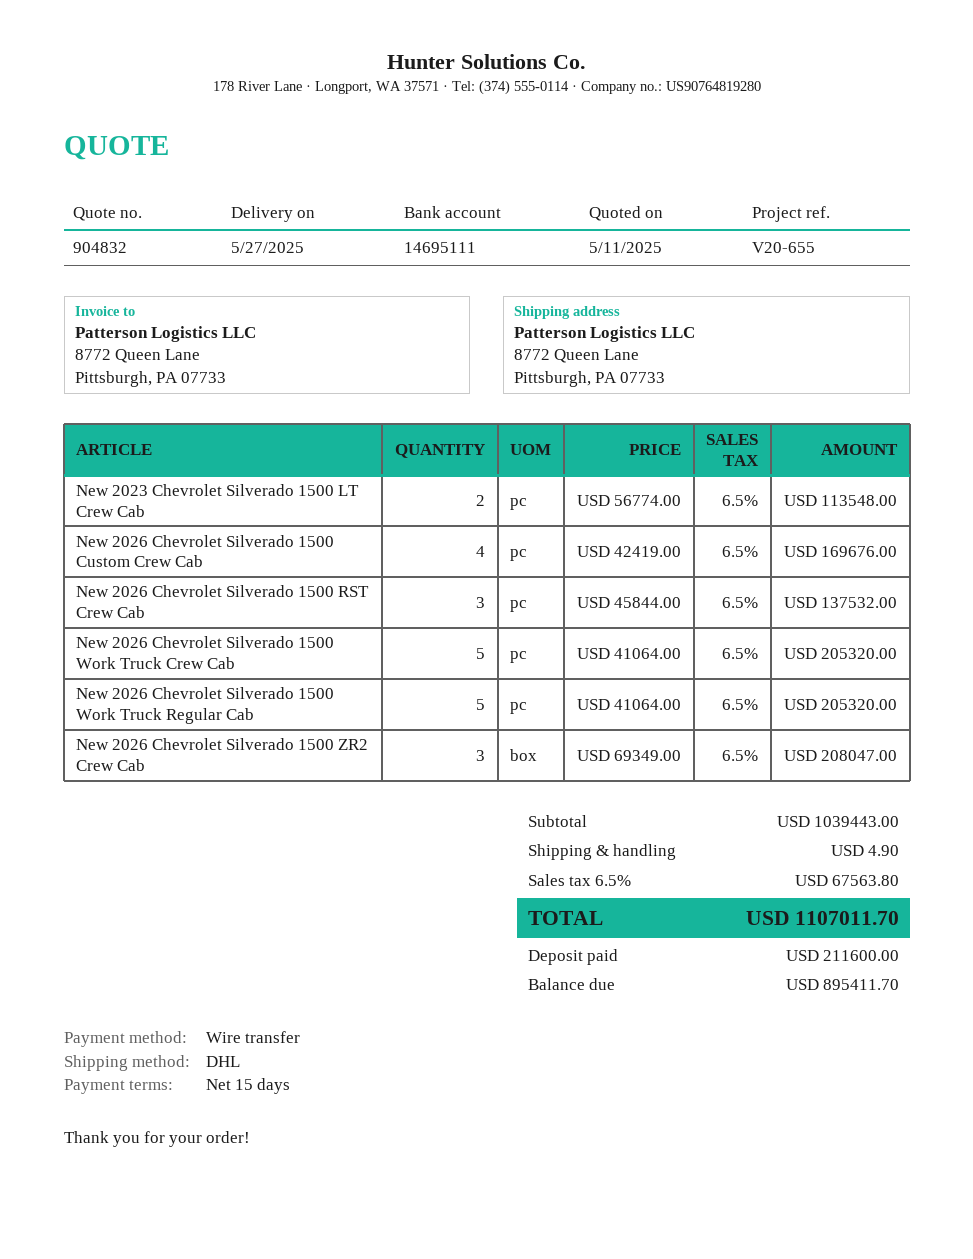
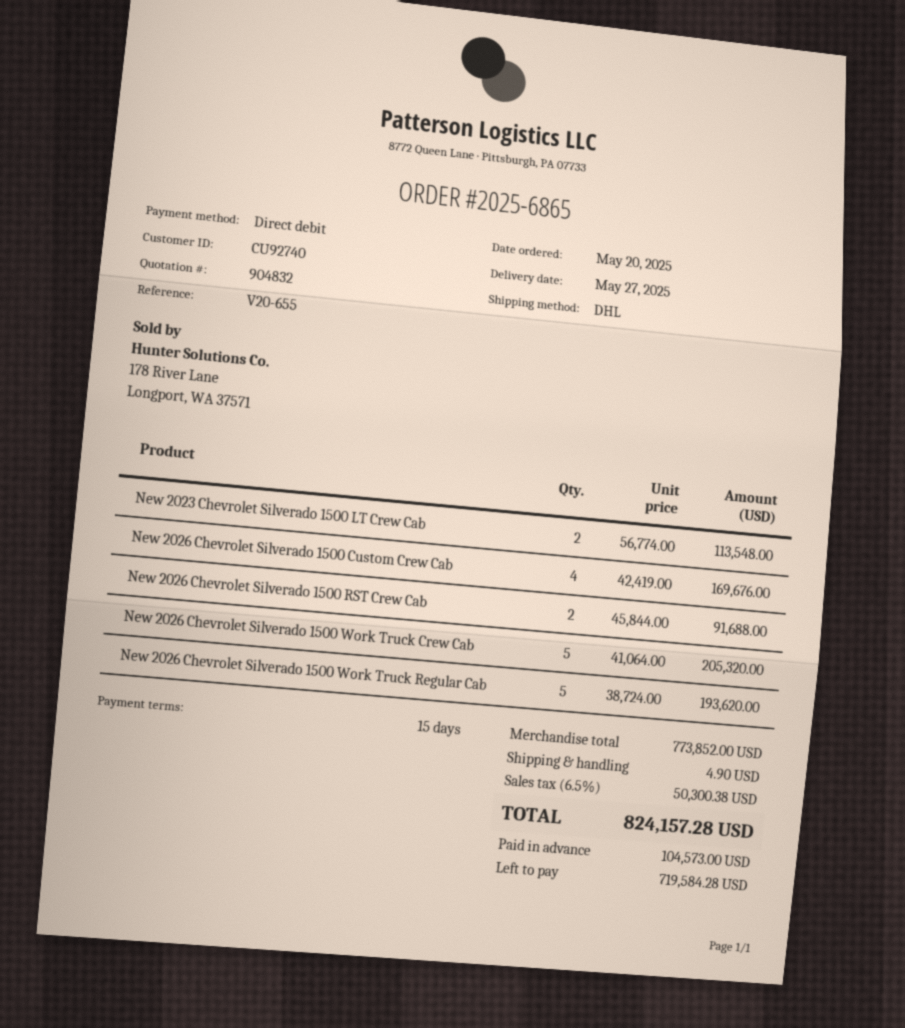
payment method: bank transfer -> direct debit
New 2026 Chevrolet Silverado 1500 RST Crew Cab: 3 x 45844.00 = 137532.00 -> 2 x 45844.00 = 91688.00
New 2026 Chevrolet Silverado 1500 Work Truck Regular Cab: 5 x 41064.00 = 205320.00 -> 5 x 38724.00 = 193620.00
New 2026 Chevrolet Silverado 1500 ZR2 Crew Cab: 3 x 69349.00 = 208047.00 -> none
subtotal: 1039443.00 -> 773852.00
tax: 6.5% = 67563.80 -> 6.5% = 50300.38
total: 1107011.70 -> 824157.28
deposit: 211600.00 -> 104573.00
balance: 895411.70 -> 719584.28

